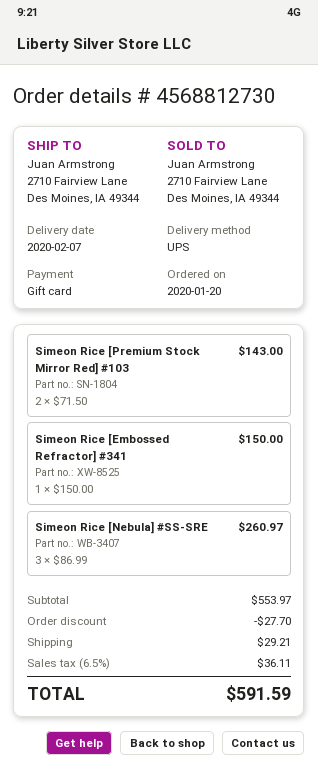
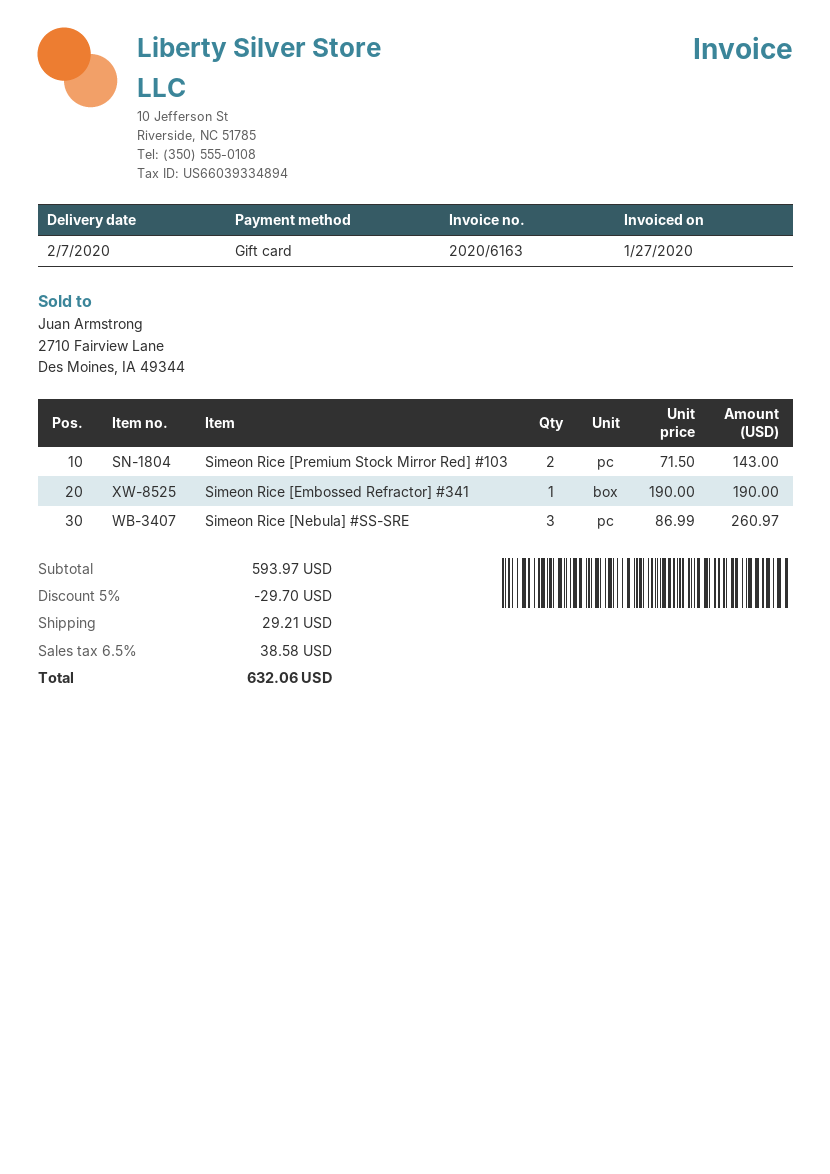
Simeon Rice [Embossed Refractor] #341: 1 x 150.00 = 150.00 -> 1 x 190.00 = 190.00
subtotal: 553.97 -> 593.97
discount: 27.70 -> 29.70
tax: 6.5% = 36.11 -> 6.5% = 38.58
total: 591.59 -> 632.06

